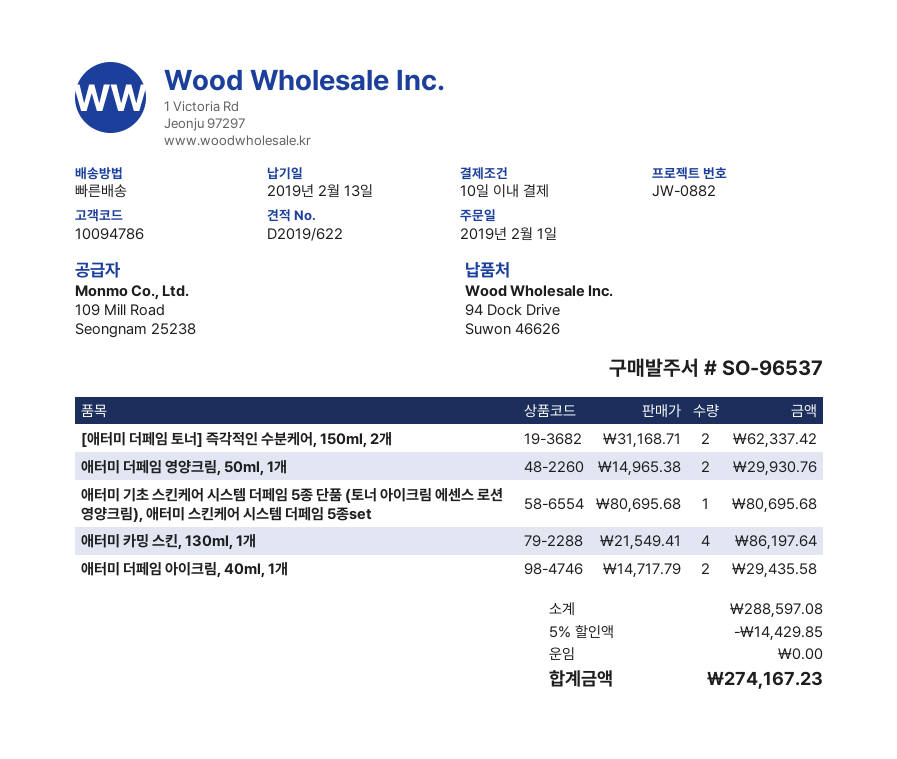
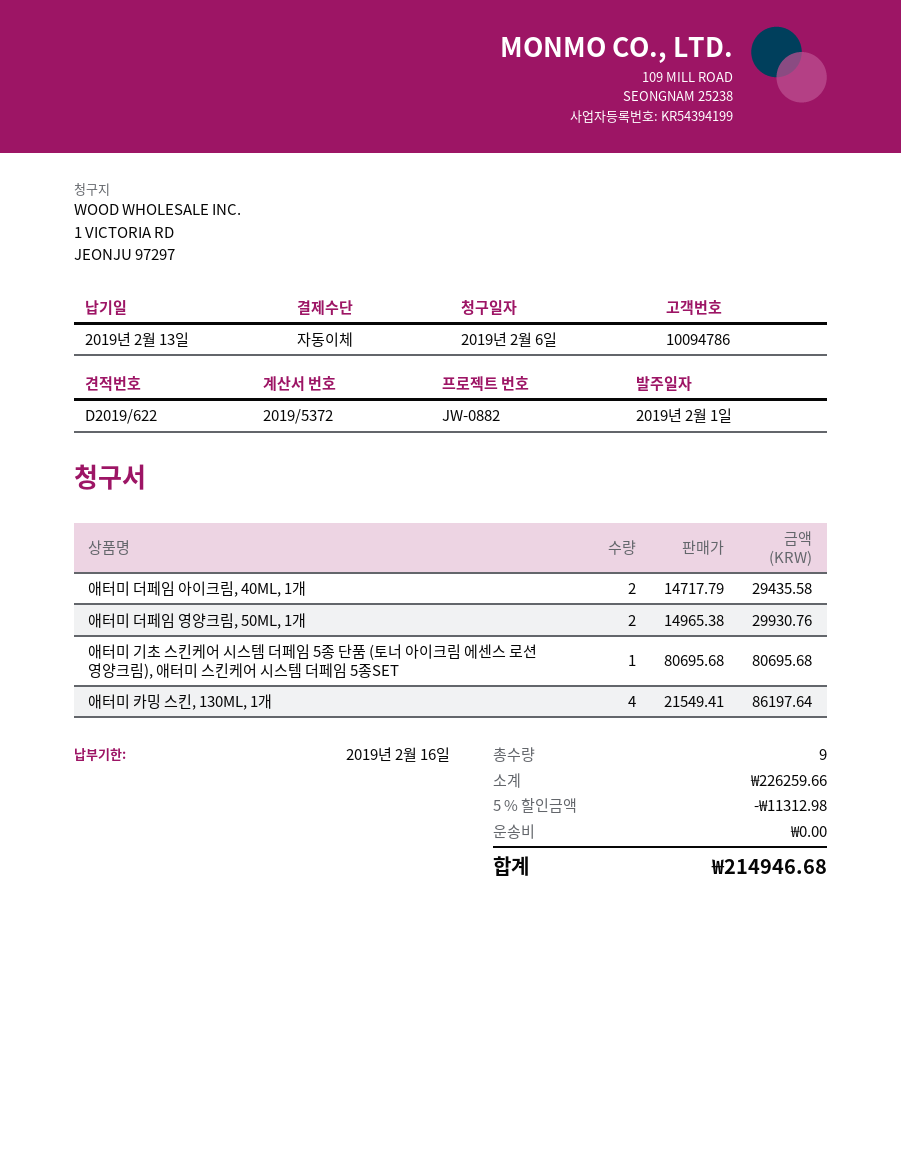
[애터미 더페임 토너] 즉각적인 수분케어, 150ml, 2개: 2 x 31168.71 = 62337.42 -> none
subtotal: 288597.08 -> 226259.66
discount: 5% = 14429.85 -> 5% = 11312.98
total: 274167.23 -> 214946.68

